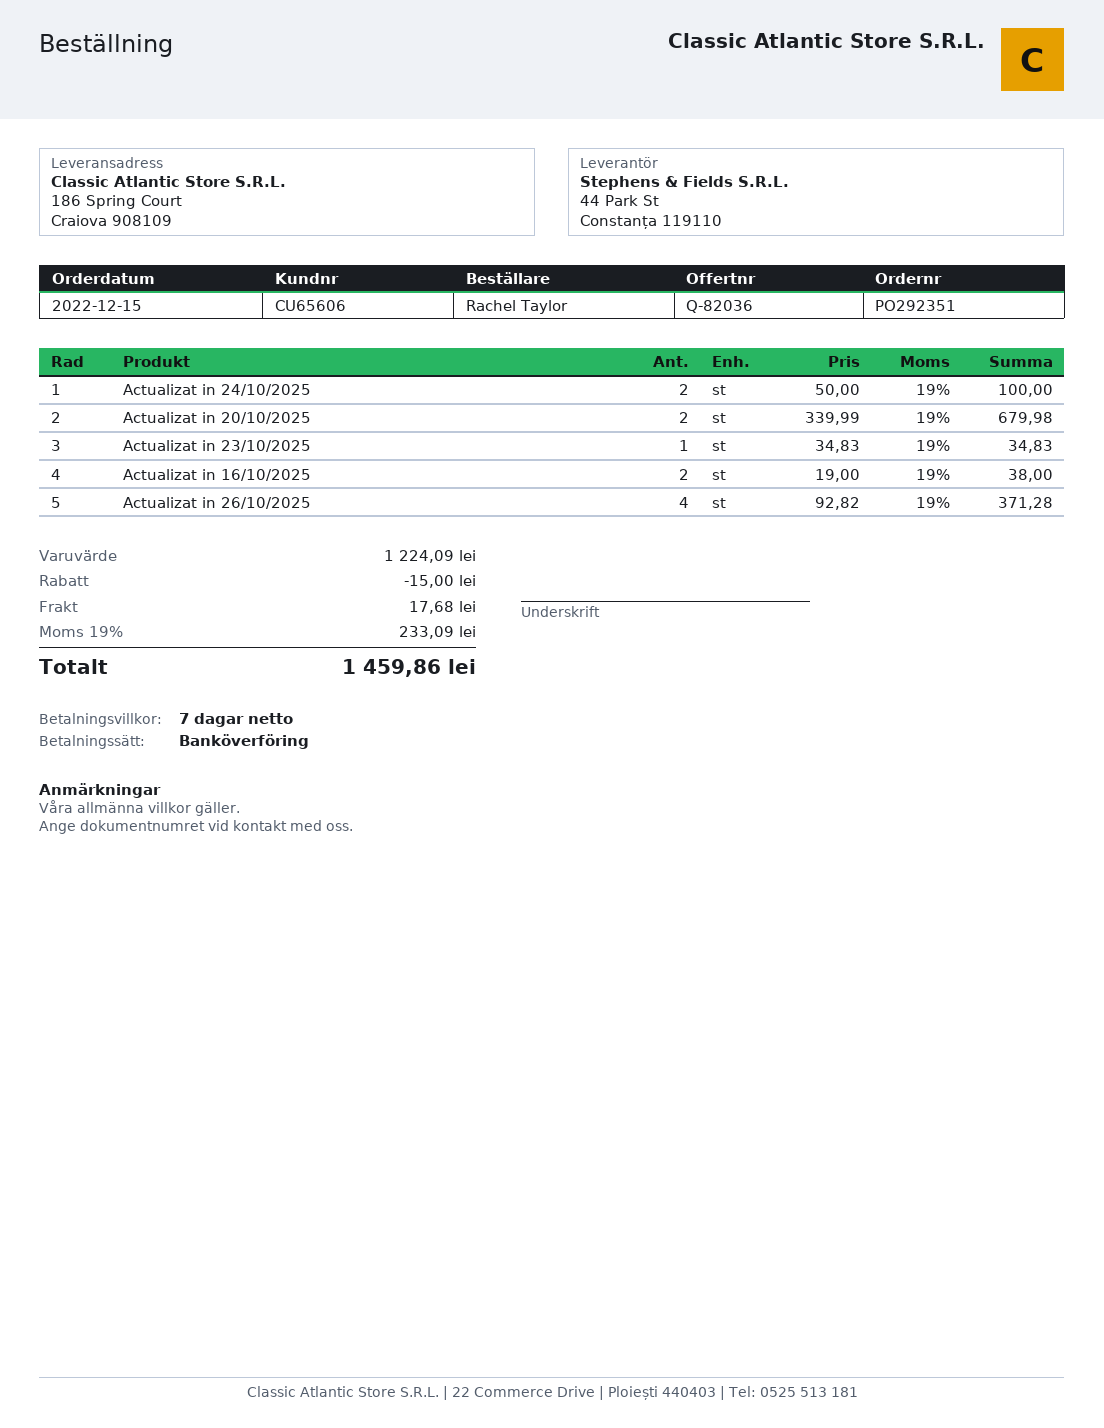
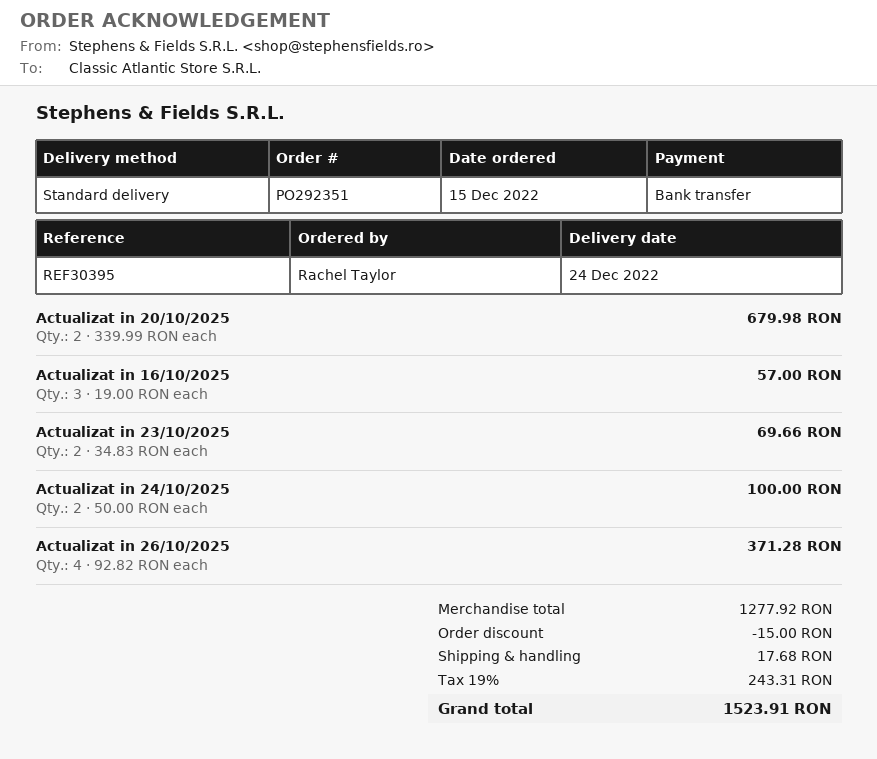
Actualizat in 23/10/2025: 1 x 34.83 = 34.83 -> 2 x 34.83 = 69.66
Actualizat in 16/10/2025: 2 x 19.00 = 38.00 -> 3 x 19.00 = 57.00
subtotal: 1224.09 -> 1277.92
tax: 19% = 233.09 -> 19% = 243.31
total: 1459.86 -> 1523.91

